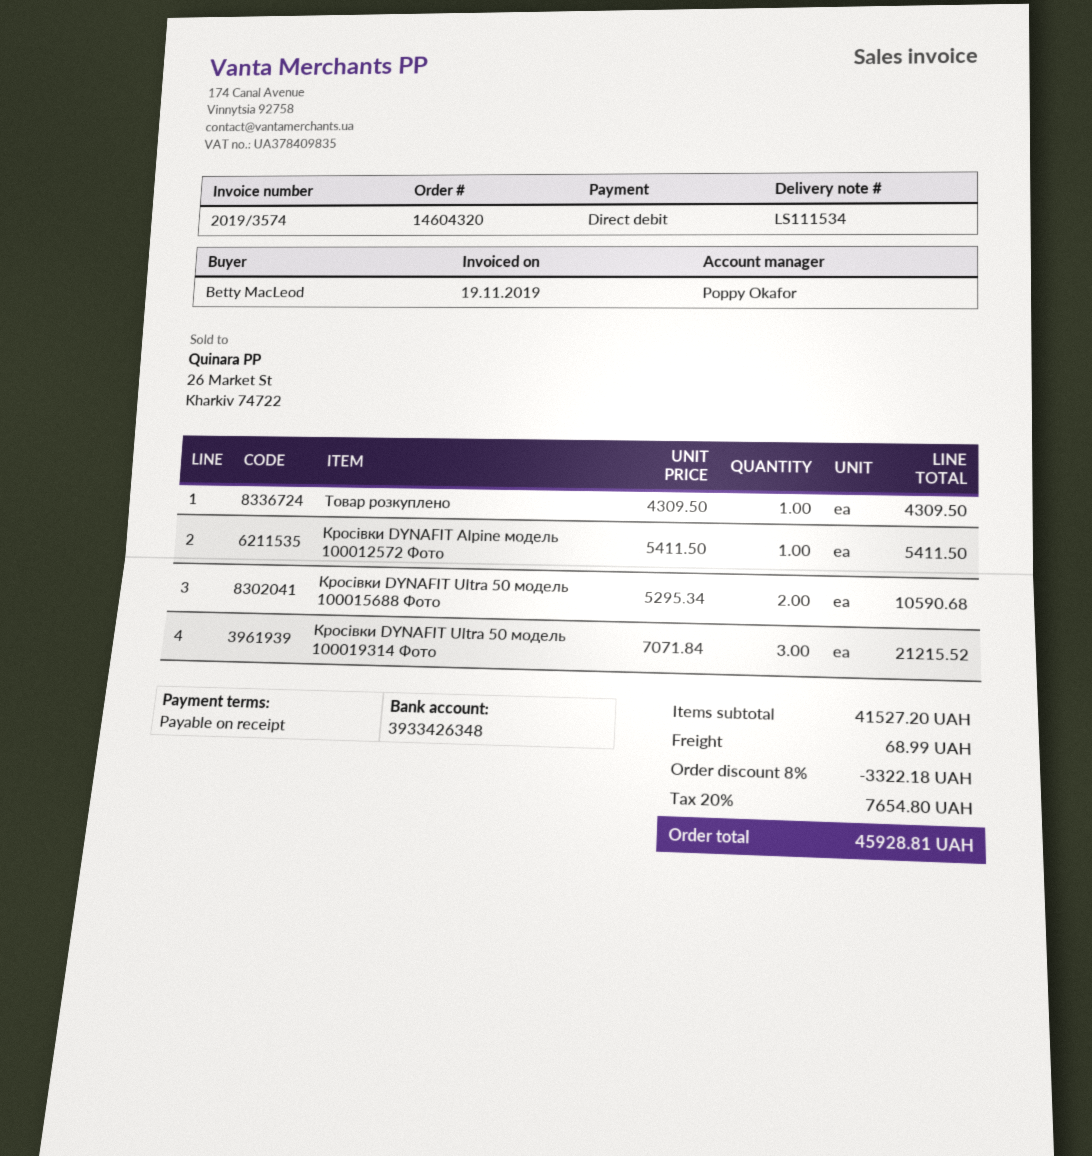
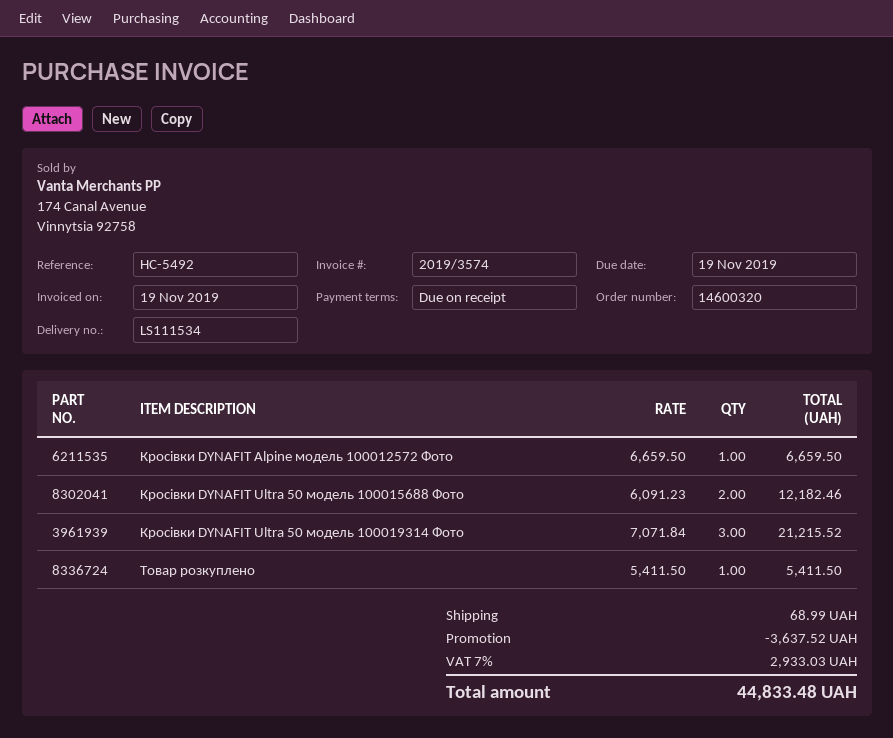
order number: 14604320 -> 14600320
Товар розкуплено: 1 x 4309.50 = 4309.50 -> 1 x 5411.50 = 5411.50
Кросівки DYNAFIT Alpine модель 100012572 Фото: 1 x 5411.50 = 5411.50 -> 1 x 6659.50 = 6659.50
Кросівки DYNAFIT Ultra 50 модель 100015688 Фото: 2 x 5295.34 = 10590.68 -> 2 x 6091.23 = 12182.46
discount: 3322.18 -> 3637.52
tax: 20% = 7654.80 -> 7% = 2933.03
total: 45928.81 -> 44833.48

